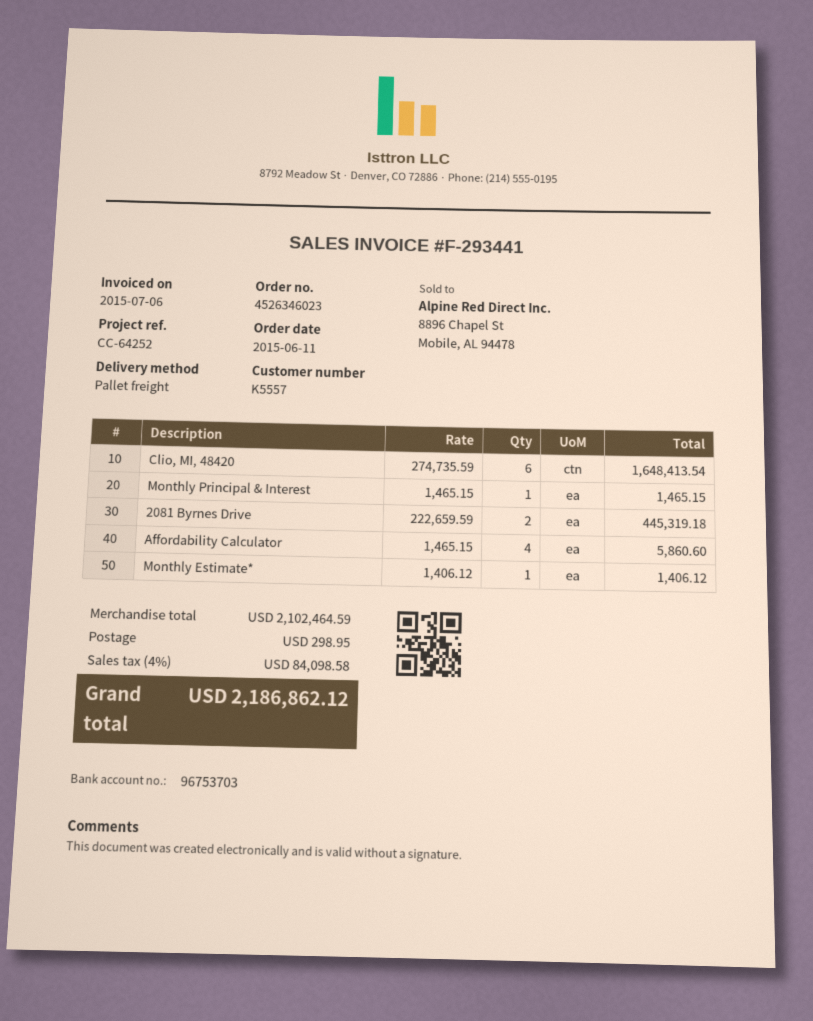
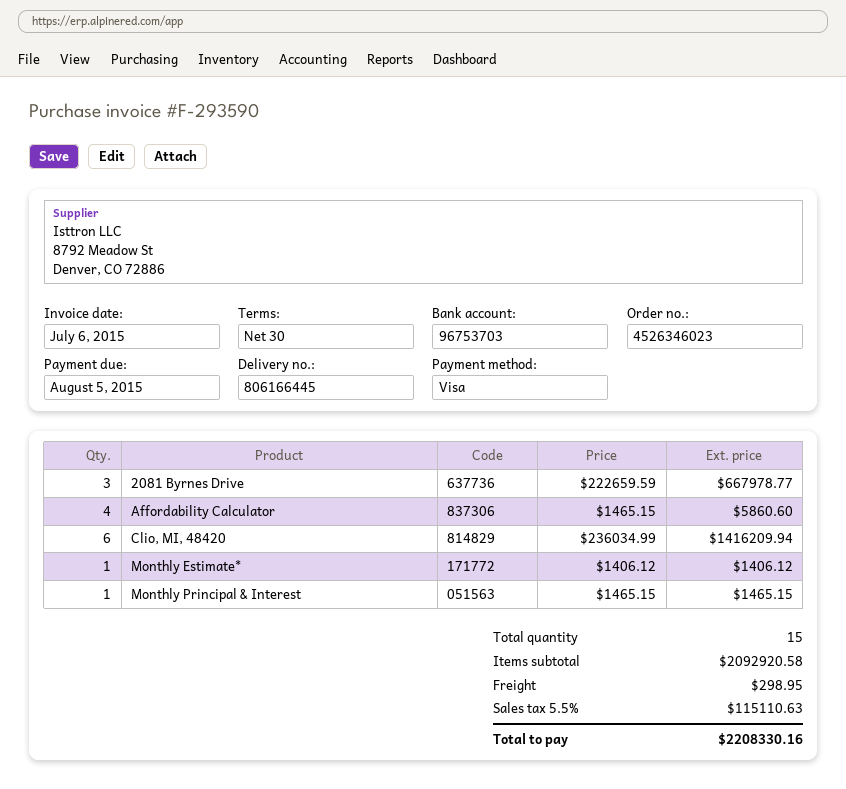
invoice number: F-293441 -> F-293590
Clio, MI, 48420: 6 x 274735.59 = 1648413.54 -> 6 x 236034.99 = 1416209.94
2081 Byrnes Drive: 2 x 222659.59 = 445319.18 -> 3 x 222659.59 = 667978.77
subtotal: 2102464.59 -> 2092920.58
tax: 4% = 84098.58 -> 5.5% = 115110.63
total: 2186862.12 -> 2208330.16

